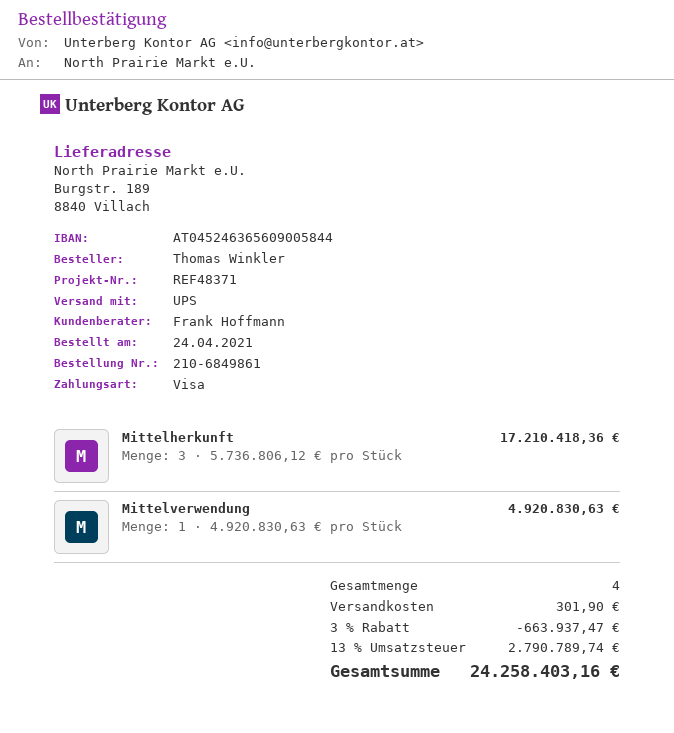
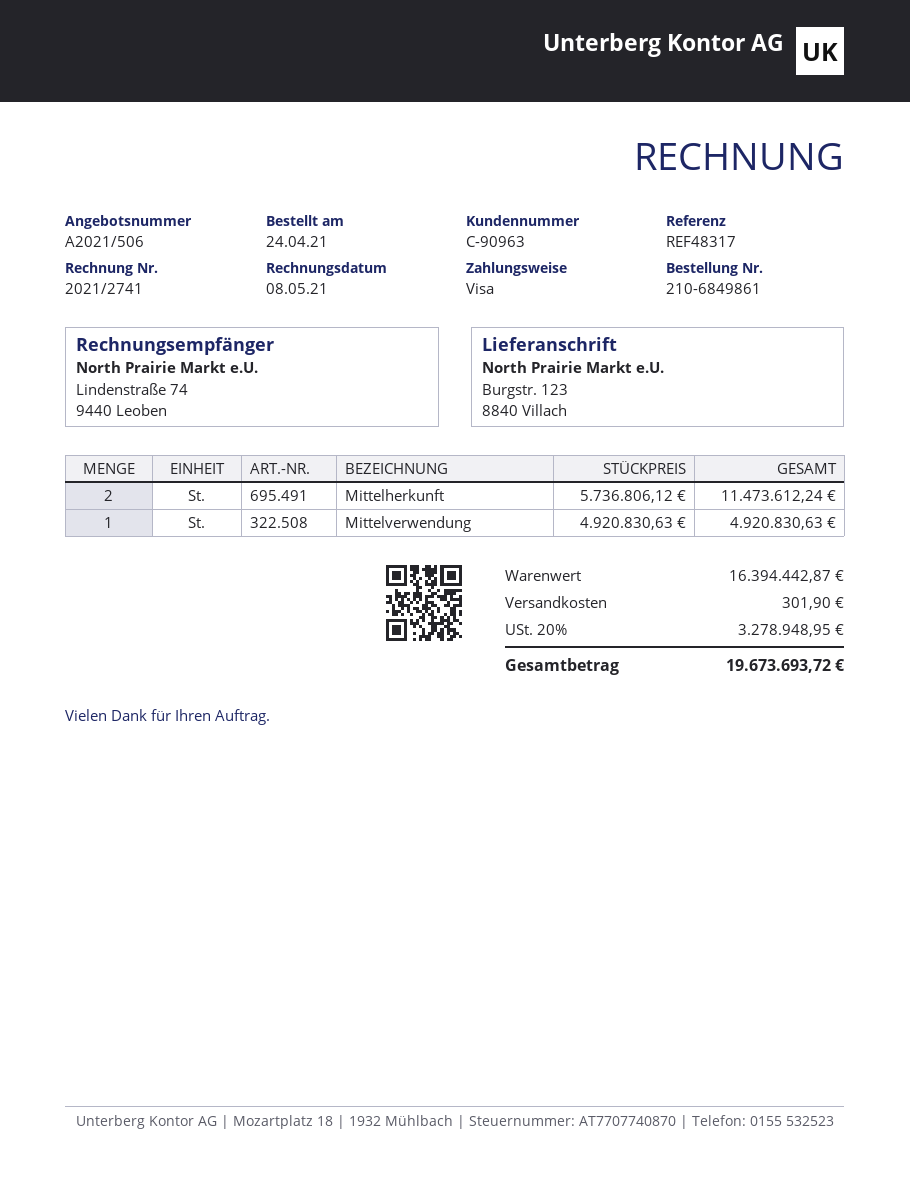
reference: REF48371 -> REF48317
ship to: Burgstr. 189, 8840 Villach -> Burgstr. 123, 8840 Villach
Mittelherkunft: 3 x 5736806.12 = 17210418.36 -> 2 x 5736806.12 = 11473612.24
discount: 3% = 663937.47 -> none
tax: 13% = 2790789.74 -> 20% = 3278948.95
total: 24258403.16 -> 19673693.72

